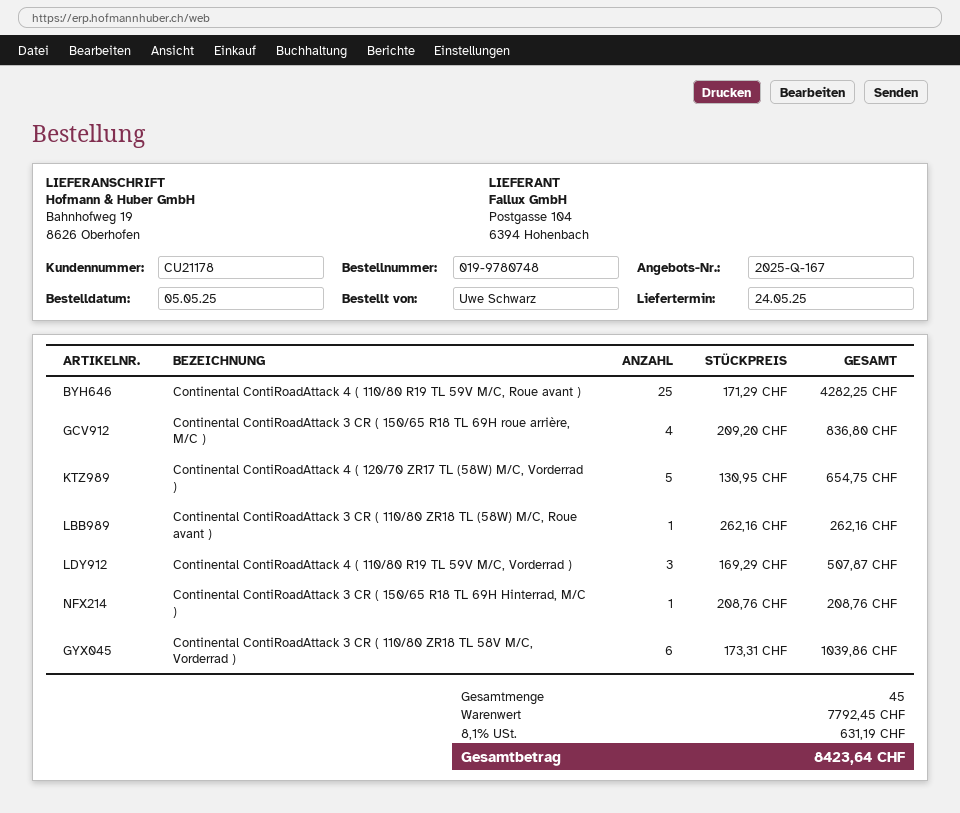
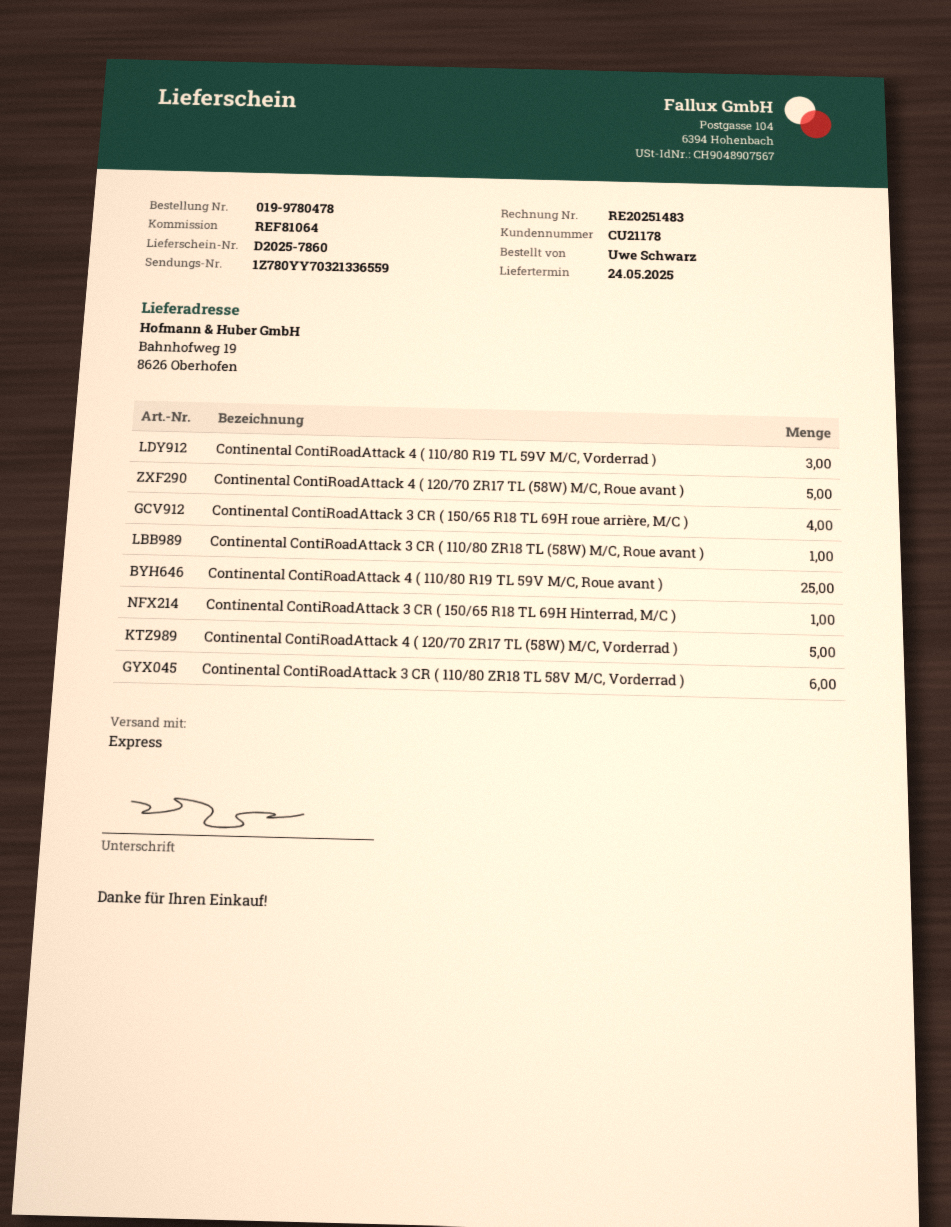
order number: 019-9780748 -> 019-9780478
Continental ContiRoadAttack 4 ( 120/70 ZR17 TL (58W) M/C, Roue avant ): none -> 5

